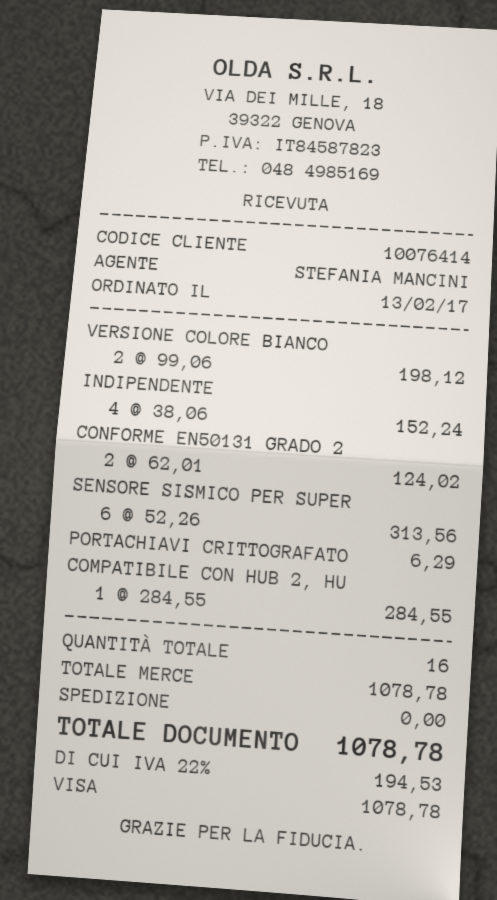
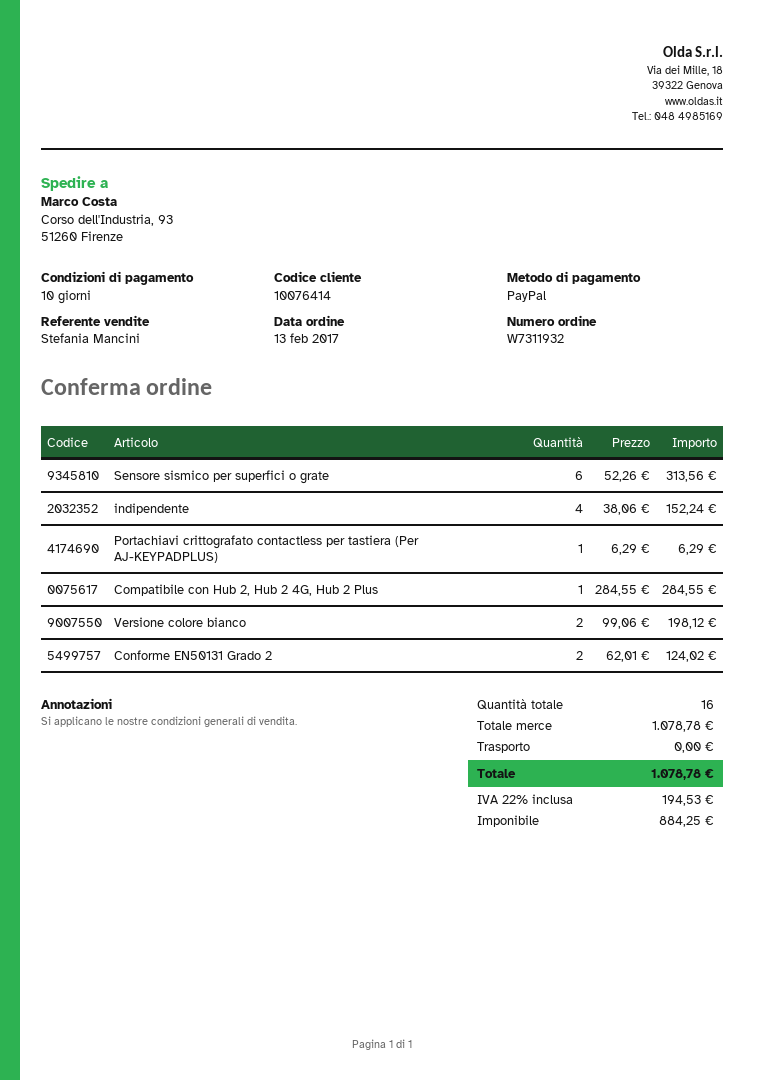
payment method: Visa -> PayPal

